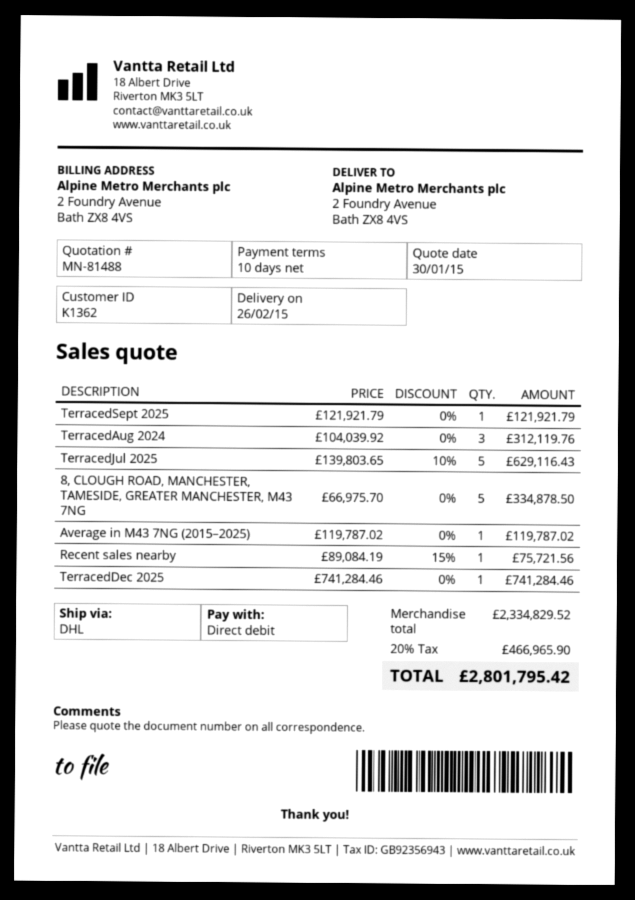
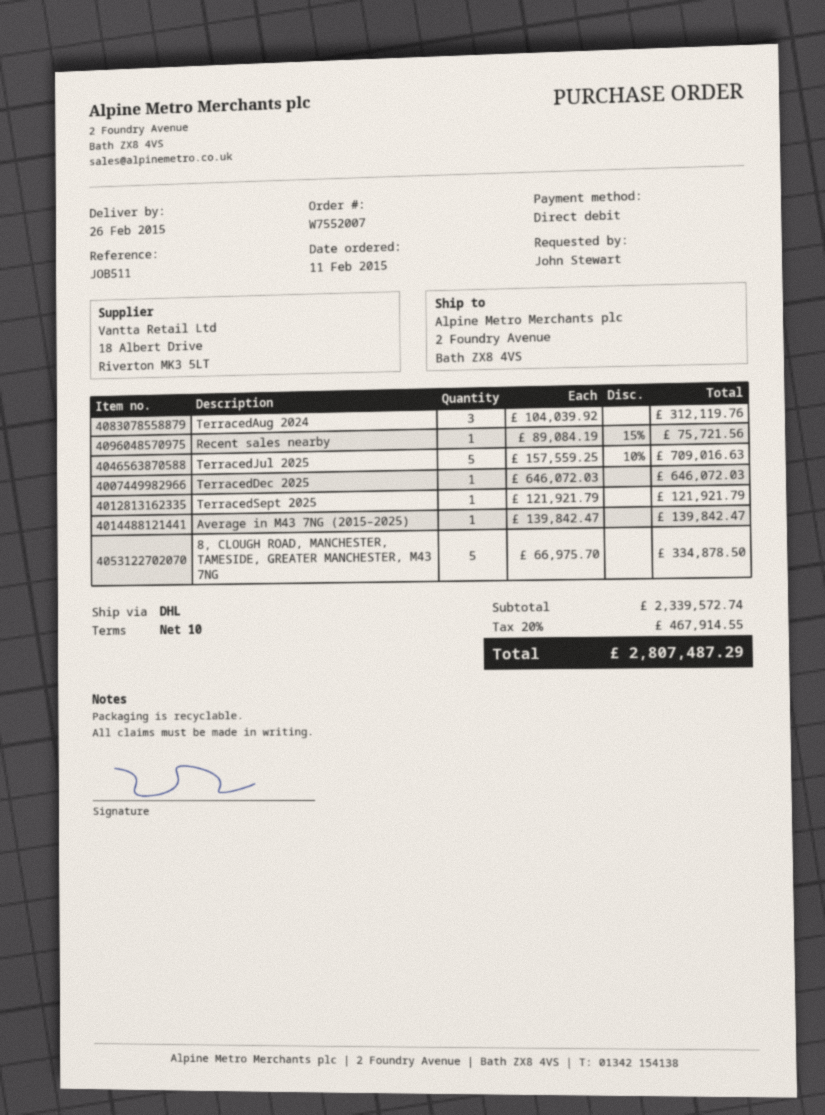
TerracedJul 2025: 5 x 139803.65 - 10% = 629116.43 -> 5 x 157559.25 - 10% = 709016.63
Average in M43 7NG (2015–2025): 1 x 119787.02 = 119787.02 -> 1 x 139842.47 = 139842.47
TerracedDec 2025: 1 x 741284.46 = 741284.46 -> 1 x 646072.03 = 646072.03
subtotal: 2334829.52 -> 2339572.74
tax: 20% = 466965.90 -> 20% = 467914.55
total: 2801795.42 -> 2807487.29

